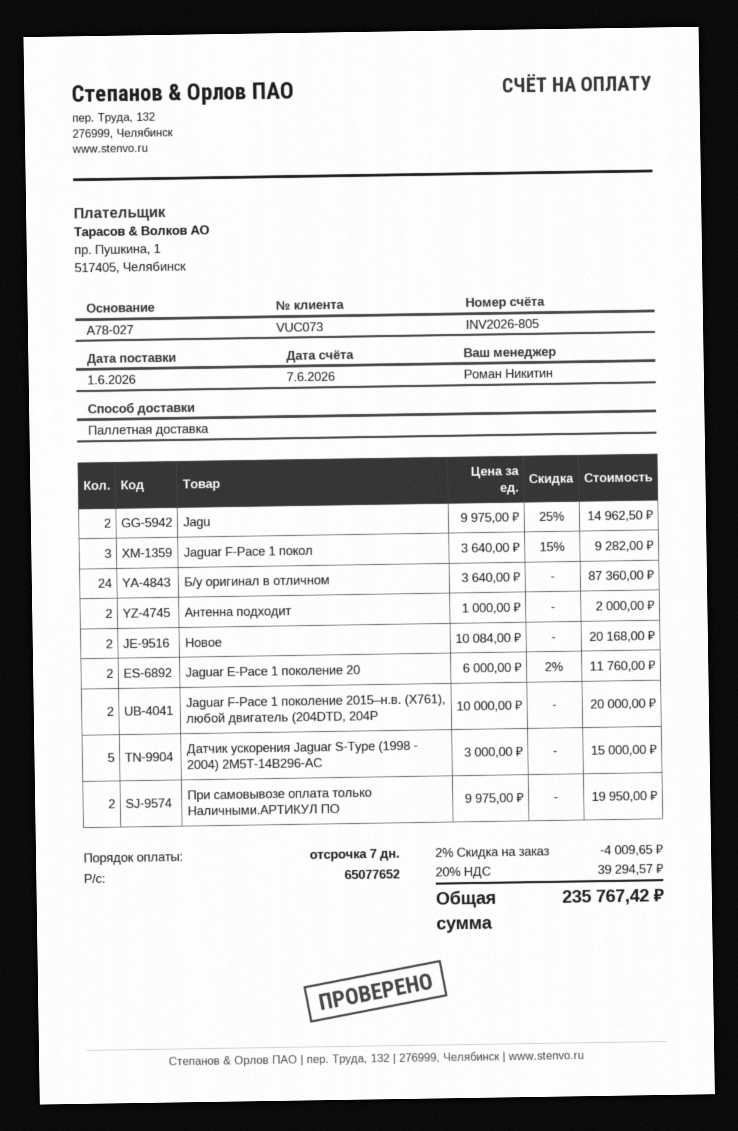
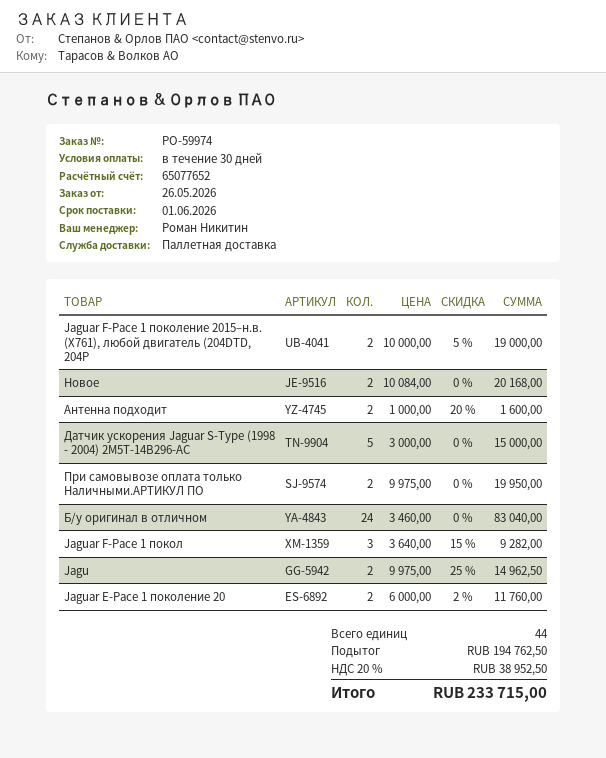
payment terms: 7 days -> 30 days
Б/у оригинал в отличном: 24 x 3640.00 = 87360.00 -> 24 x 3460.00 = 83040.00
Антенна подходит: 2 x 1000.00 = 2000.00 -> 2 x 1000.00 - 20% = 1600.00
Jaguar F-Pace 1 поколение 2015–н.в. (X761), любой двигатель (204DTD, 204P: 2 x 10000.00 = 20000.00 -> 2 x 10000.00 - 5% = 19000.00
discount: 2% = 4009.65 -> none
tax: 20% = 39294.57 -> 20% = 38952.50
total: 235767.42 -> 233715.00

